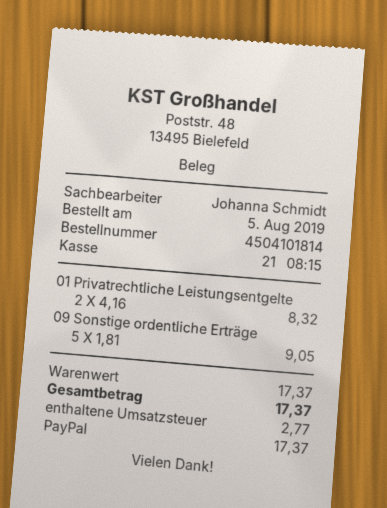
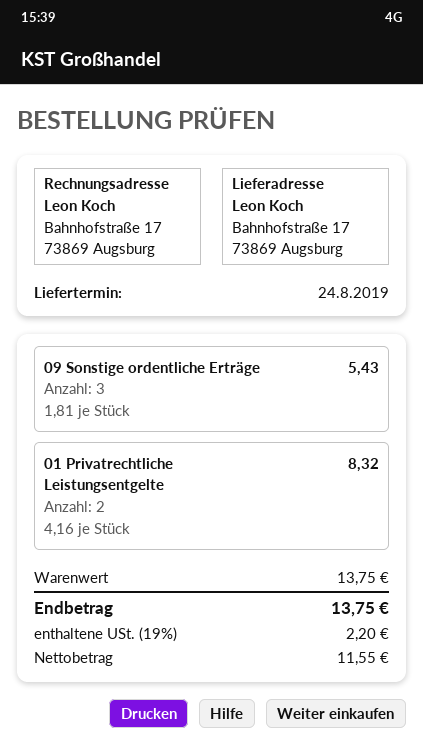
09 Sonstige ordentliche Erträge: 5 x 1.81 = 9.05 -> 3 x 1.81 = 5.43
subtotal: 17.37 -> 13.75
tax: 2.77 -> 2.20
total: 17.37 -> 13.75

